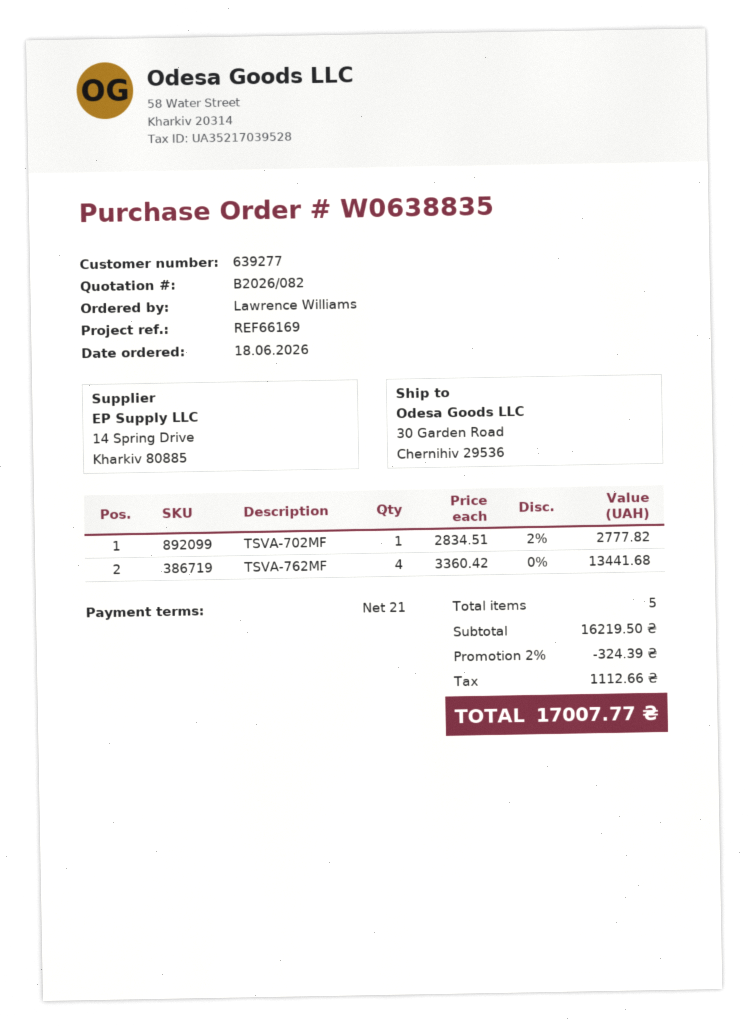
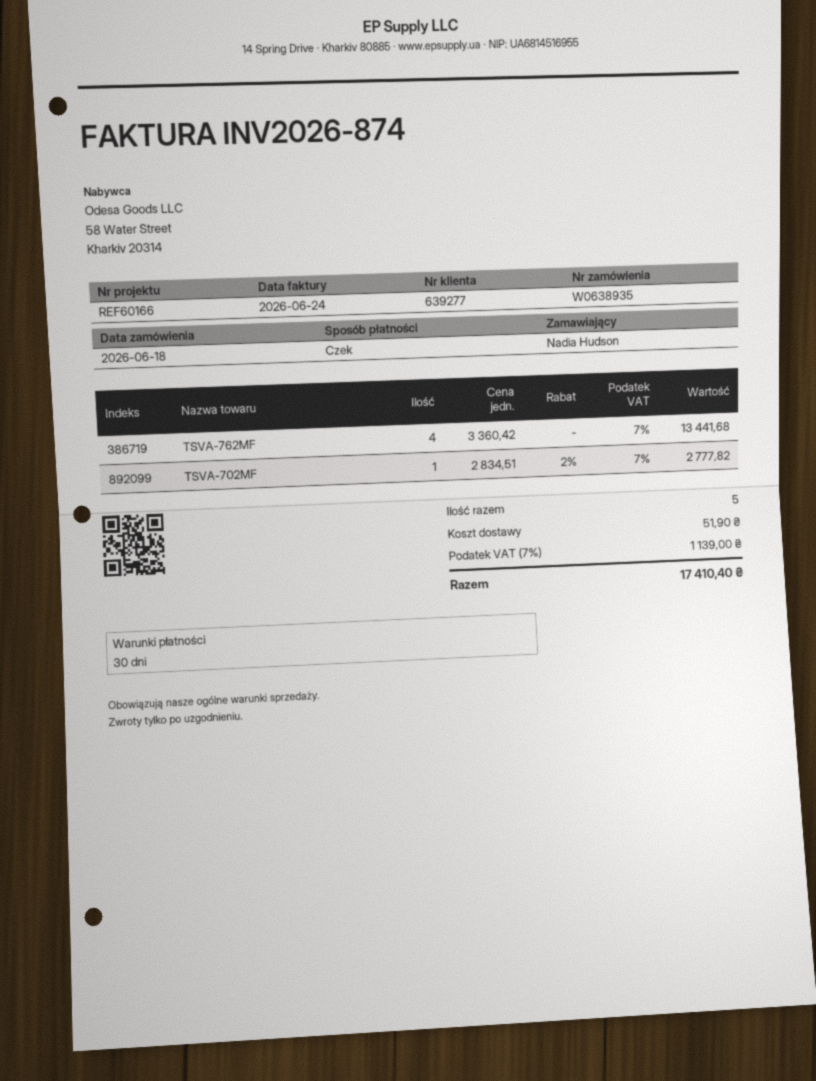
order number: W0638835 -> W0638935
payment terms: 21 days -> 30 days
reference: REF66169 -> REF60166
ordered by: Lawrence Williams -> Nadia Hudson
discount: 2% = 324.39 -> none
shipping: none -> 51.90
tax: 1112.66 -> 1139.00
total: 17007.77 -> 17410.40

